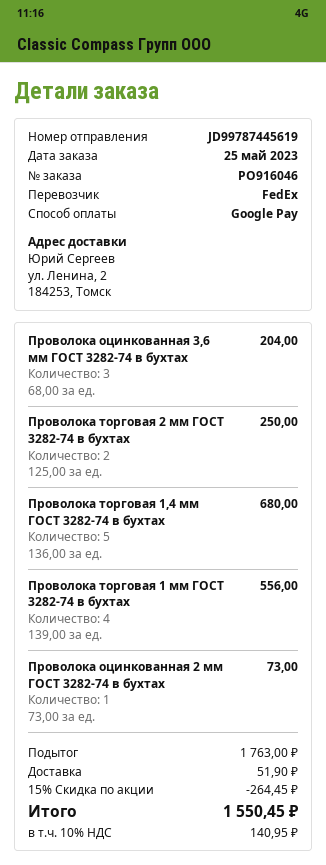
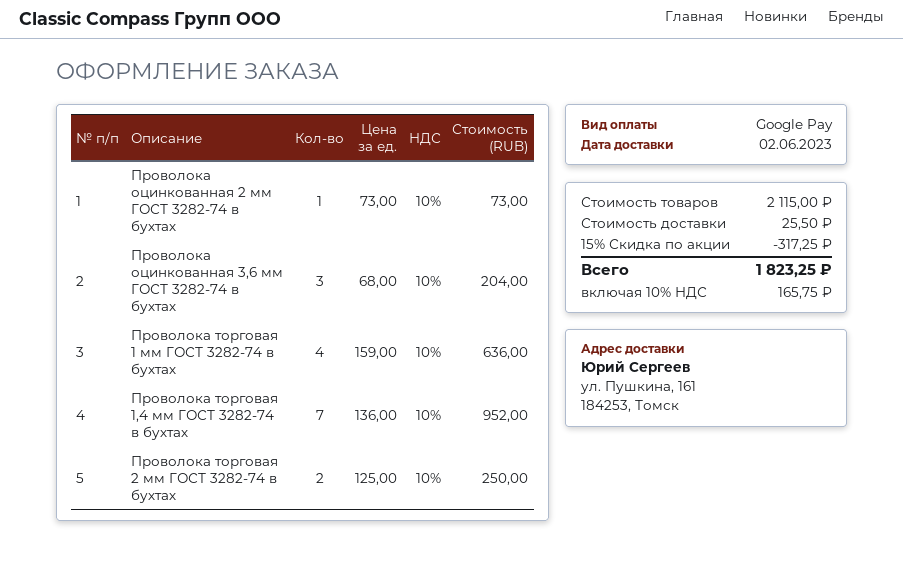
ship to: ул. Ленина, 2, 184253, Томск -> ул. Пушкина, 161, 184253, Томск
Проволока торговая 1,4 мм ГОСТ 3282-74 в бухтах: 5 x 136.00 = 680.00 -> 7 x 136.00 = 952.00
Проволока торговая 1 мм ГОСТ 3282-74 в бухтах: 4 x 139.00 = 556.00 -> 4 x 159.00 = 636.00
subtotal: 1763.00 -> 2115.00
discount: 15% = 264.45 -> 15% = 317.25
shipping: 51.90 -> 25.50
tax: 10% = 140.95 -> 10% = 165.75
total: 1550.45 -> 1823.25

